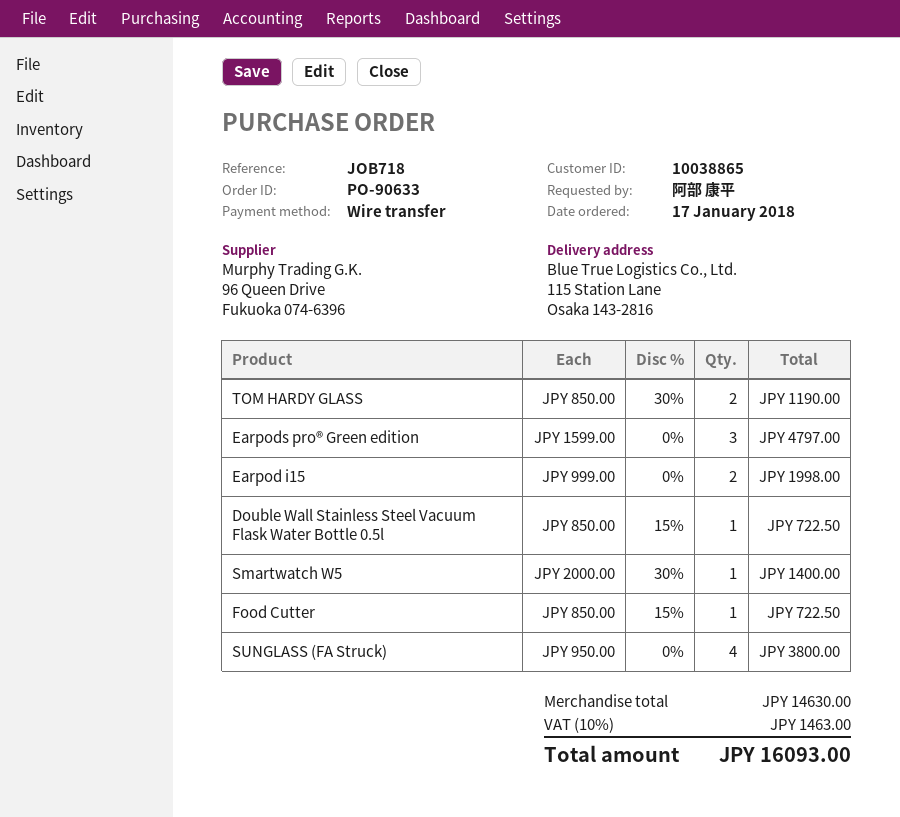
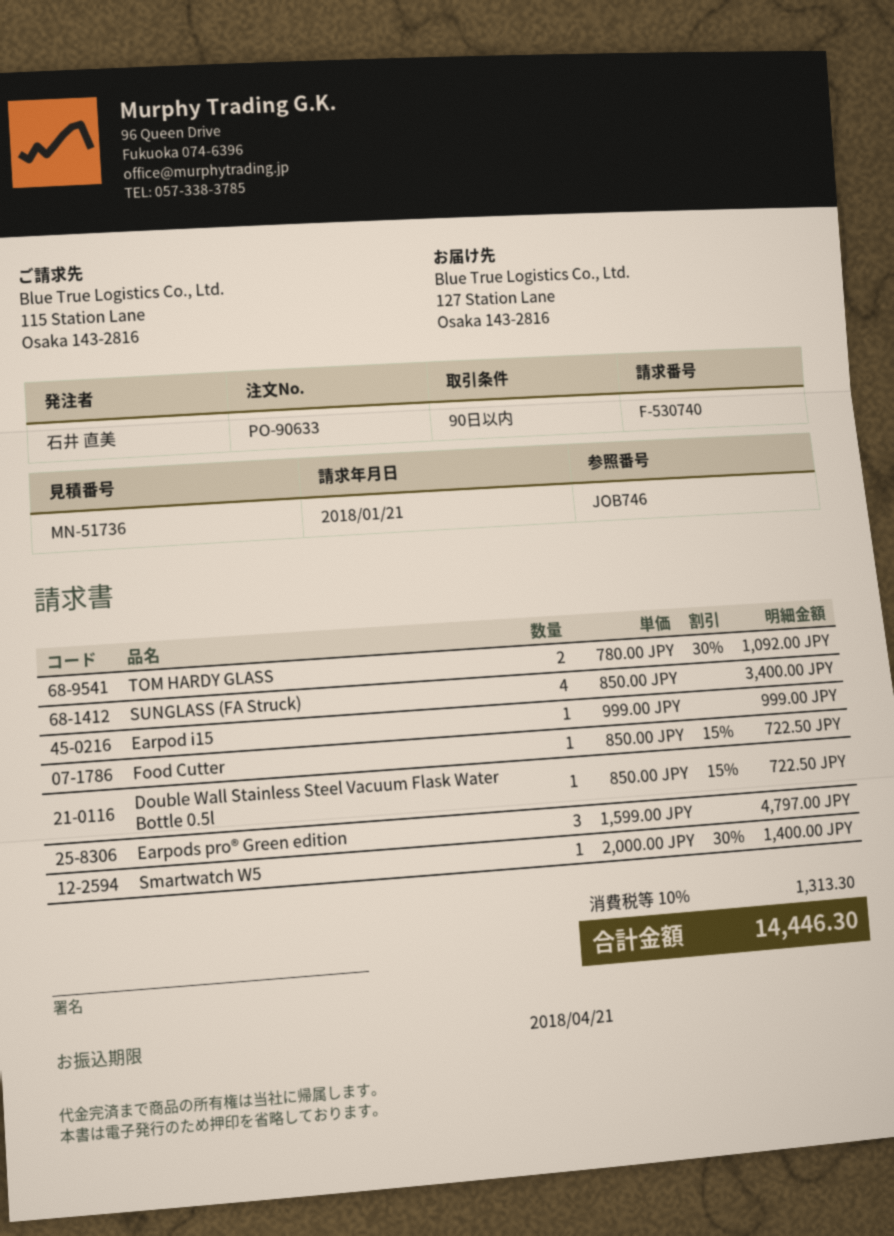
reference: JOB718 -> JOB746
ordered by: 阿部 康平 -> 石井 直美
ship to: 115 Station Lane, Osaka 143-2816 -> 127 Station Lane, Osaka 143-2816
TOM HARDY GLASS: 2 x 850.00 - 30% = 1190.00 -> 2 x 780.00 - 30% = 1092.00
Earpod i15: 2 x 999.00 = 1998.00 -> 1 x 999.00 = 999.00
SUNGLASS (FA Struck): 4 x 950.00 = 3800.00 -> 4 x 850.00 = 3400.00
tax: 10% = 1463.00 -> 10% = 1313.30
total: 16093.00 -> 14446.30

